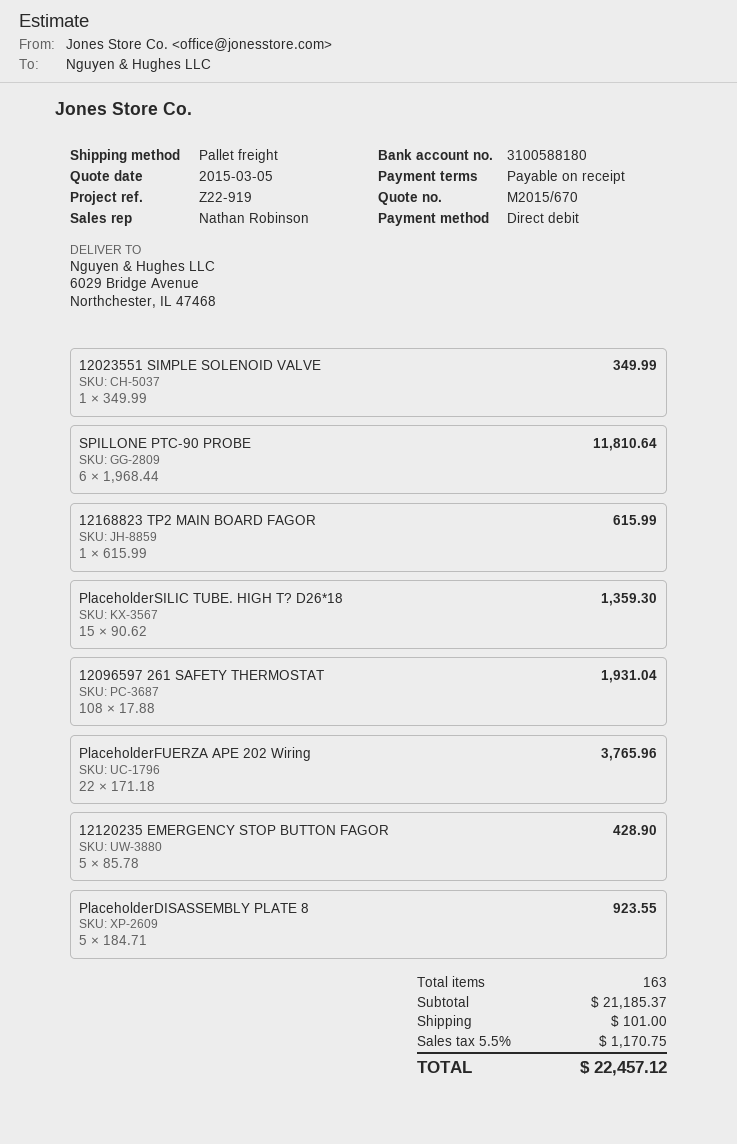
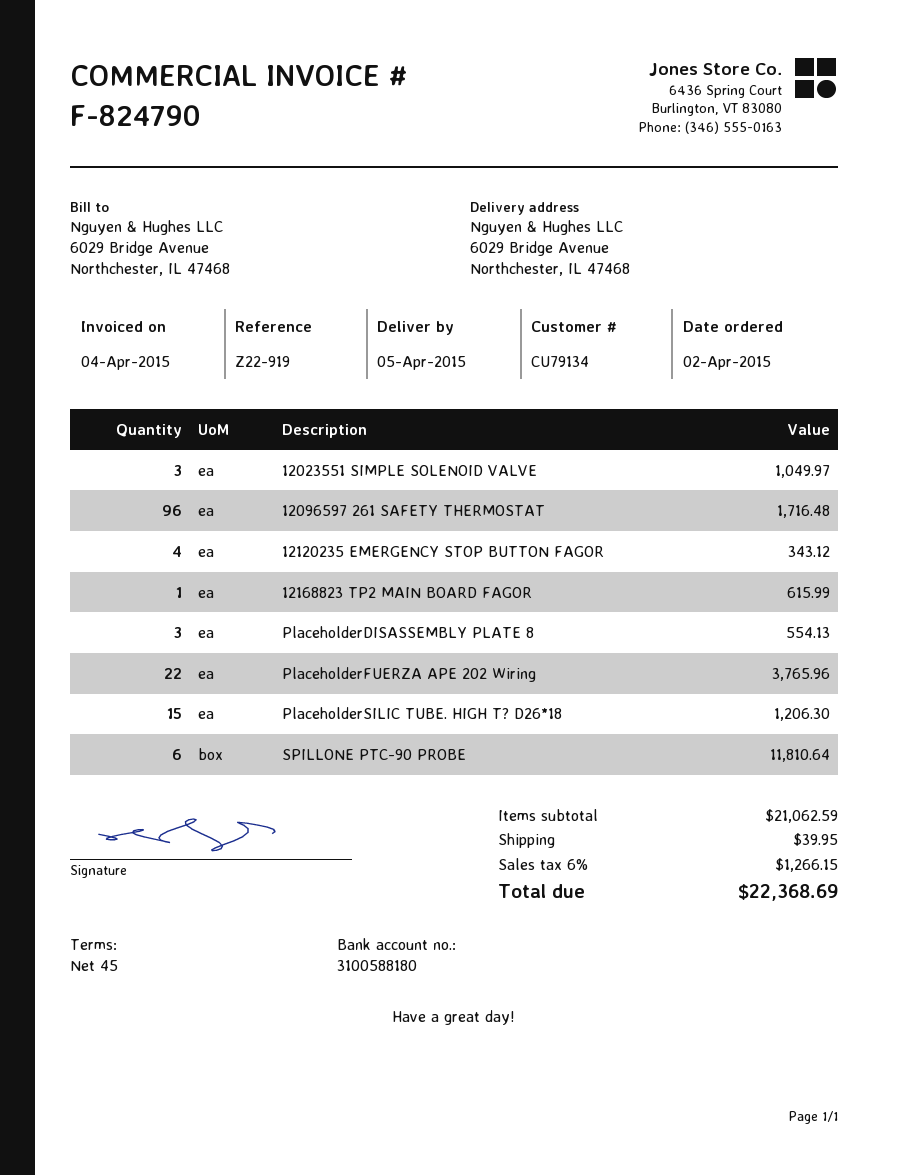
payment terms: on receipt -> 45 days
12023551 SIMPLE SOLENOID VALVE: 1 for 349.99 -> 3 for 1049.97
PlaceholderSILIC TUBE. HIGH T? D26*18: 15 for 1359.30 -> 15 for 1206.30
12096597 261 SAFETY THERMOSTAT: 108 for 1931.04 -> 96 for 1716.48
12120235 EMERGENCY STOP BUTTON FAGOR: 5 for 428.90 -> 4 for 343.12
PlaceholderDISASSEMBLY PLATE 8: 5 for 923.55 -> 3 for 554.13
subtotal: 21185.37 -> 21062.59
shipping: 101.00 -> 39.95
tax: 5.5% = 1170.75 -> 6% = 1266.15
total: 22457.12 -> 22368.69

